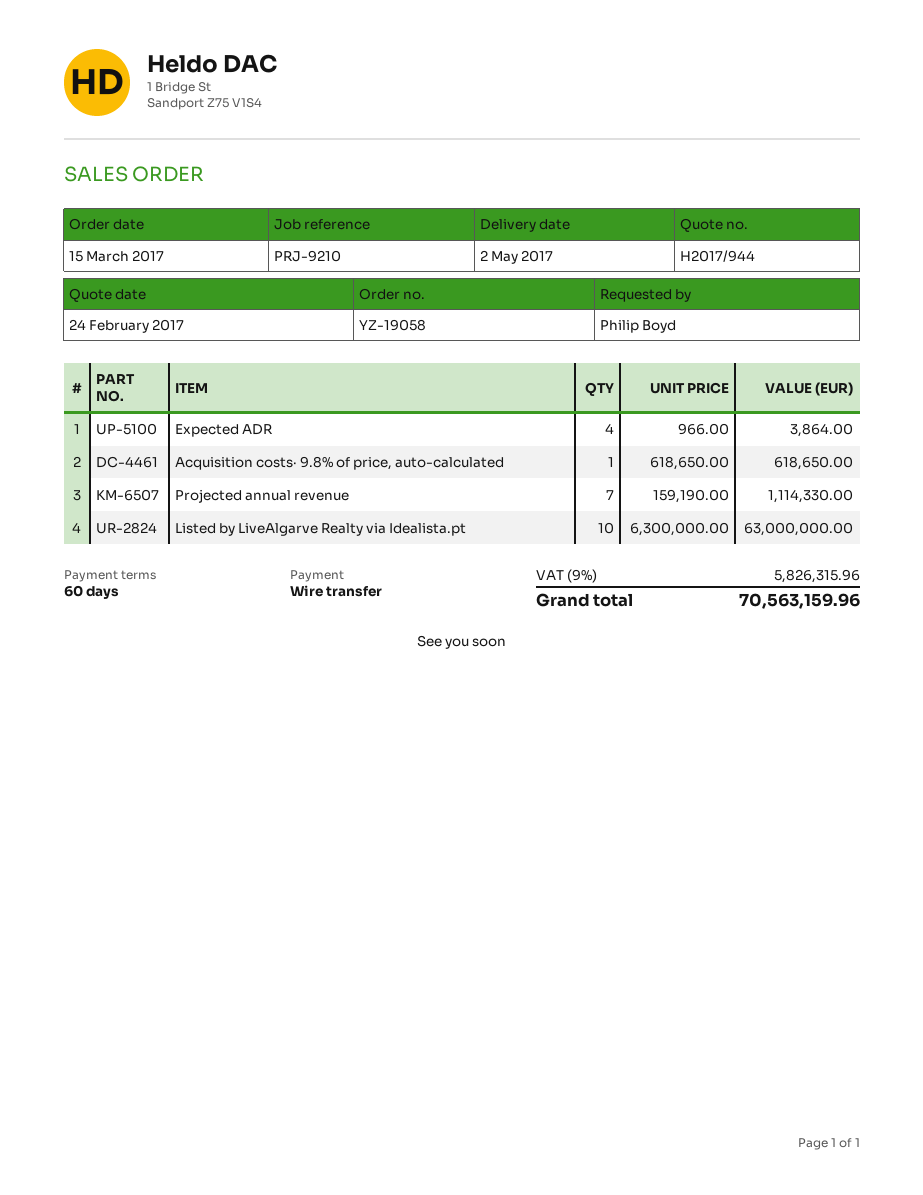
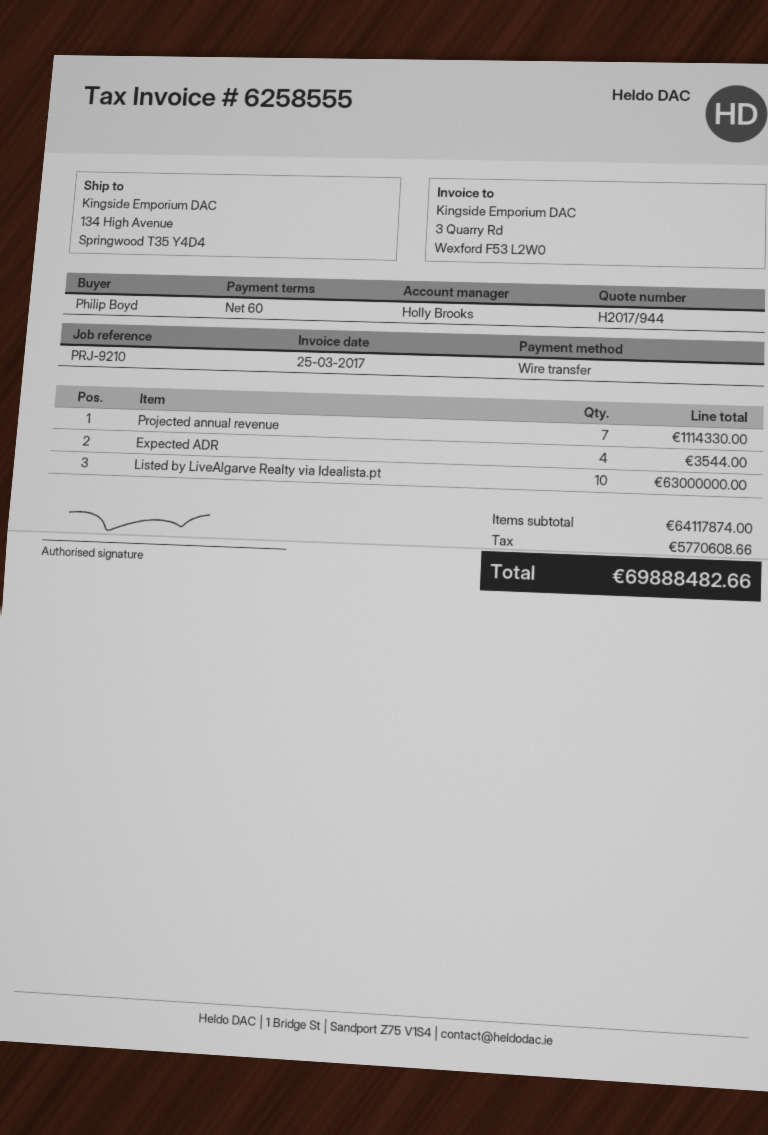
Expected ADR: 4 for 3864.00 -> 4 for 3544.00
Acquisition costs· 9.8% of price, auto-calculated: 1 for 618650.00 -> none
tax: 5826315.96 -> 5770608.66
total: 70563159.96 -> 69888482.66

